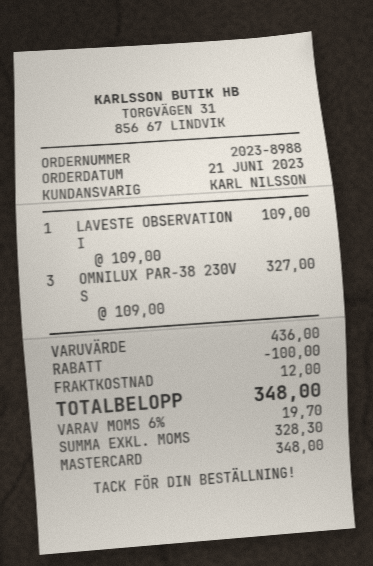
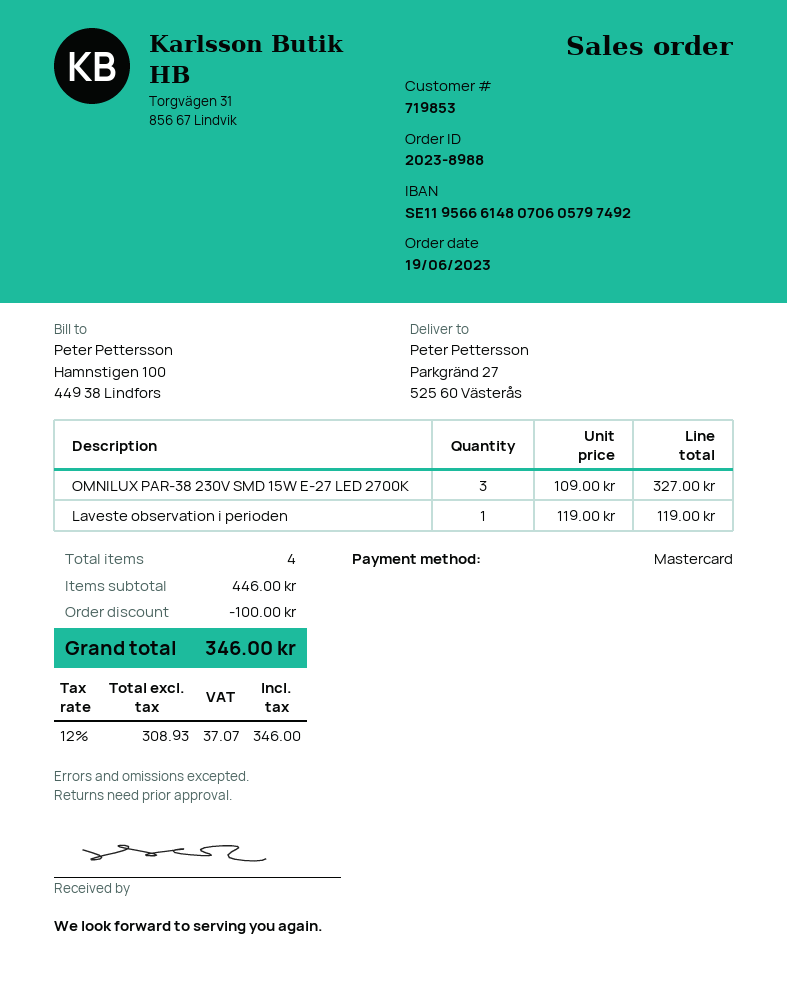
order date: 2023-06-21 -> 2023-06-19
LAVESTE OBSERVATION I: 1 x 109.00 = 109.00 -> 1 x 119.00 = 119.00
subtotal: 436.00 -> 446.00
shipping: 12.00 -> none
net: 328.30 -> 308.93
tax: 6% = 19.70 -> 12% = 37.07
total: 348.00 -> 346.00

